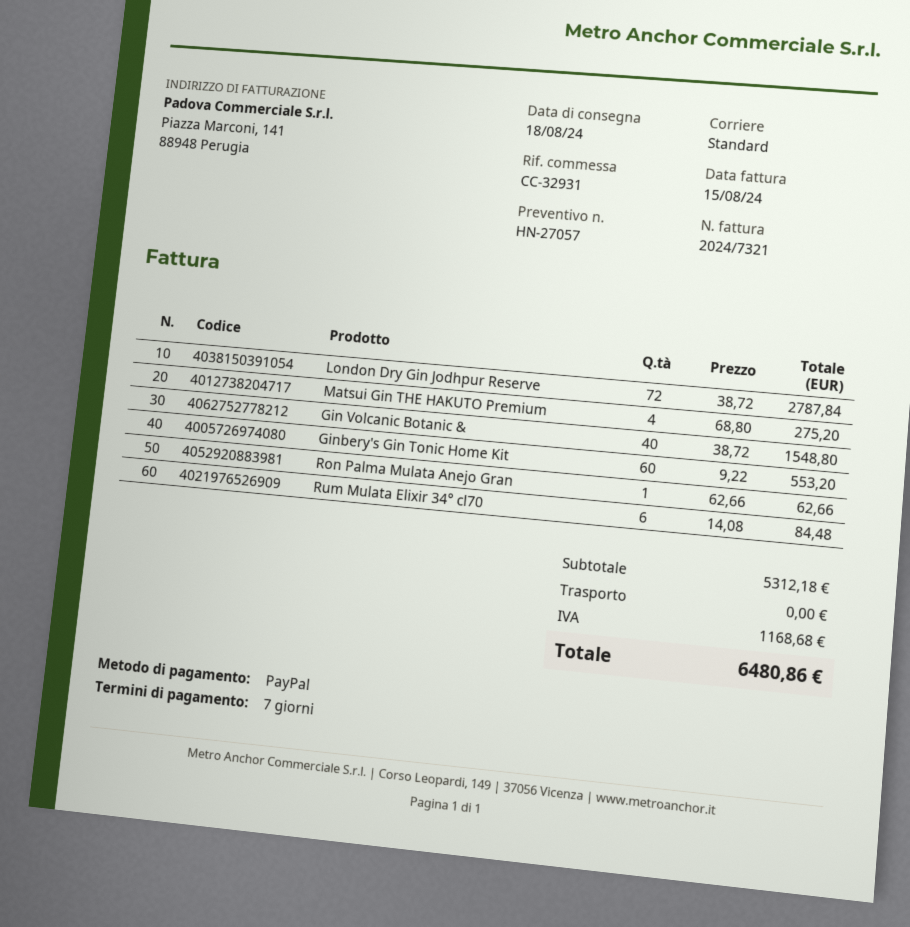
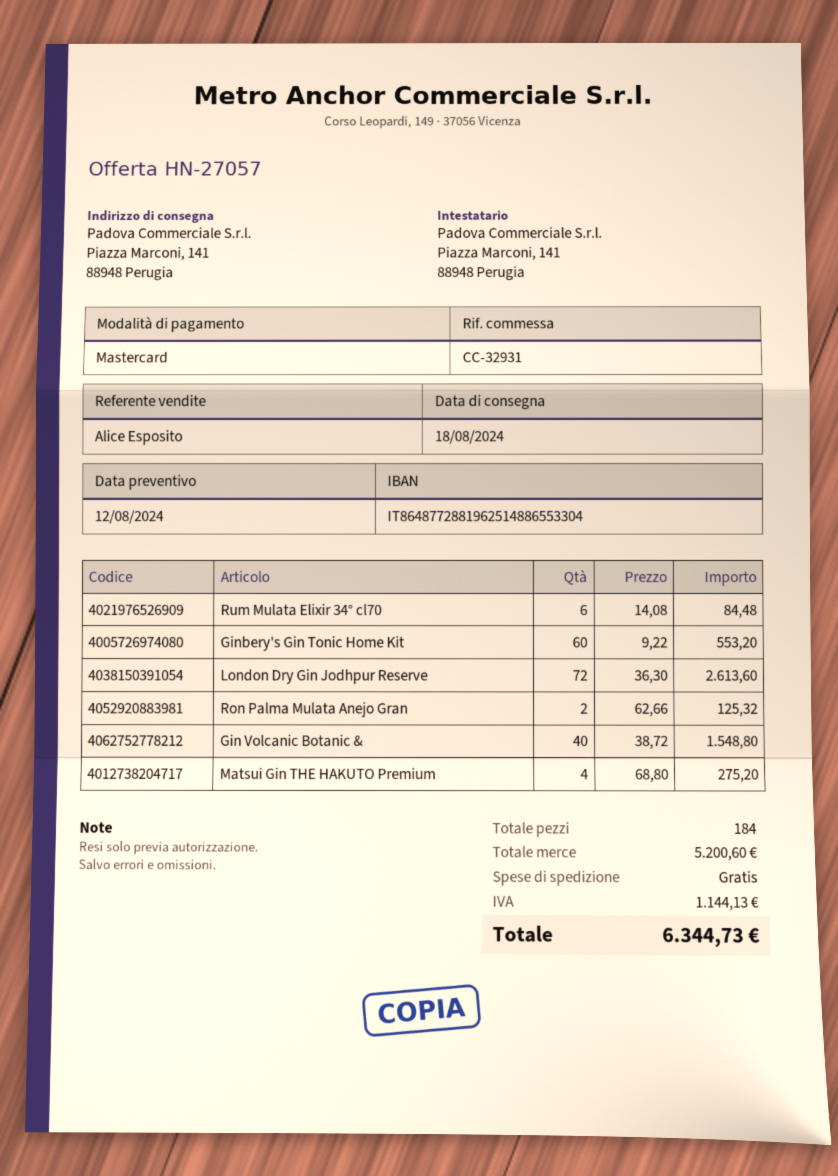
payment method: PayPal -> Mastercard
London Dry Gin Jodhpur Reserve: 72 x 38.72 = 2787.84 -> 72 x 36.30 = 2613.60
Ron Palma Mulata Anejo Gran: 1 x 62.66 = 62.66 -> 2 x 62.66 = 125.32
subtotal: 5312.18 -> 5200.60
tax: 1168.68 -> 1144.13
total: 6480.86 -> 6344.73

